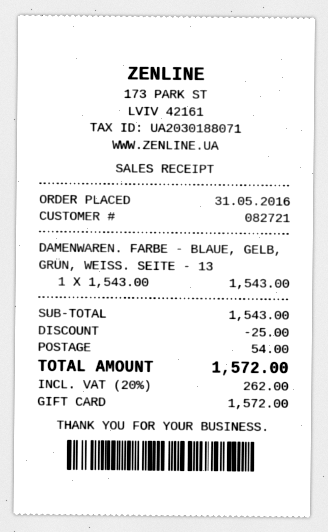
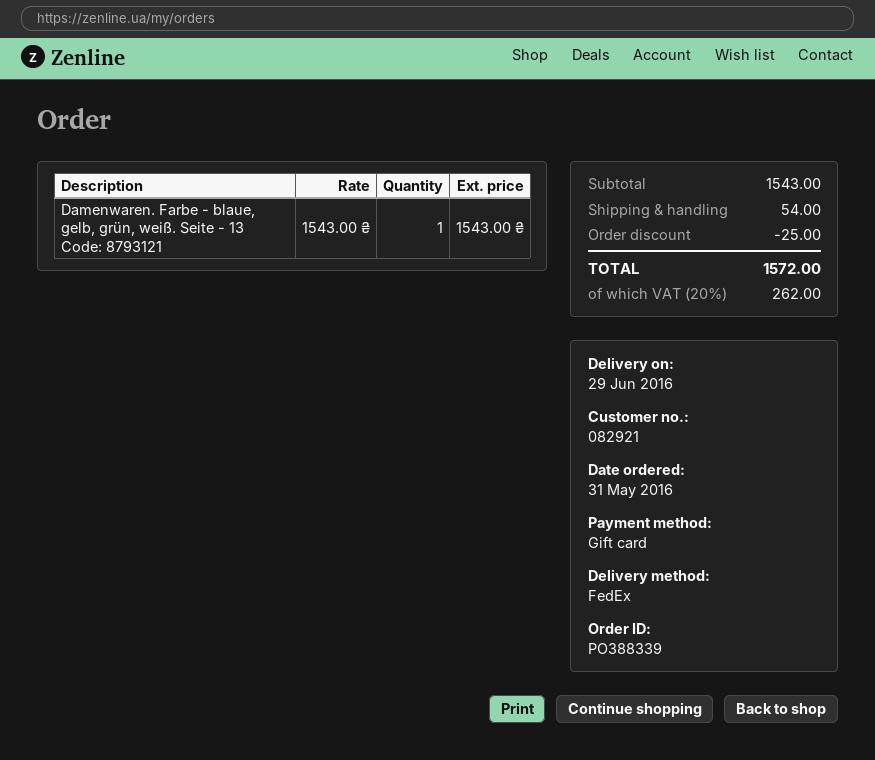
customer number: 082721 -> 082921

